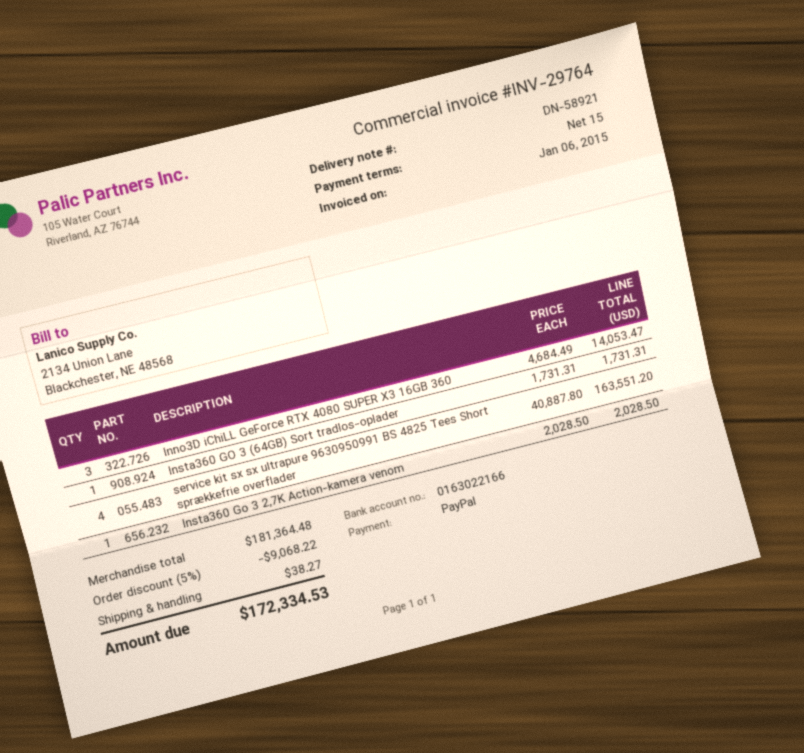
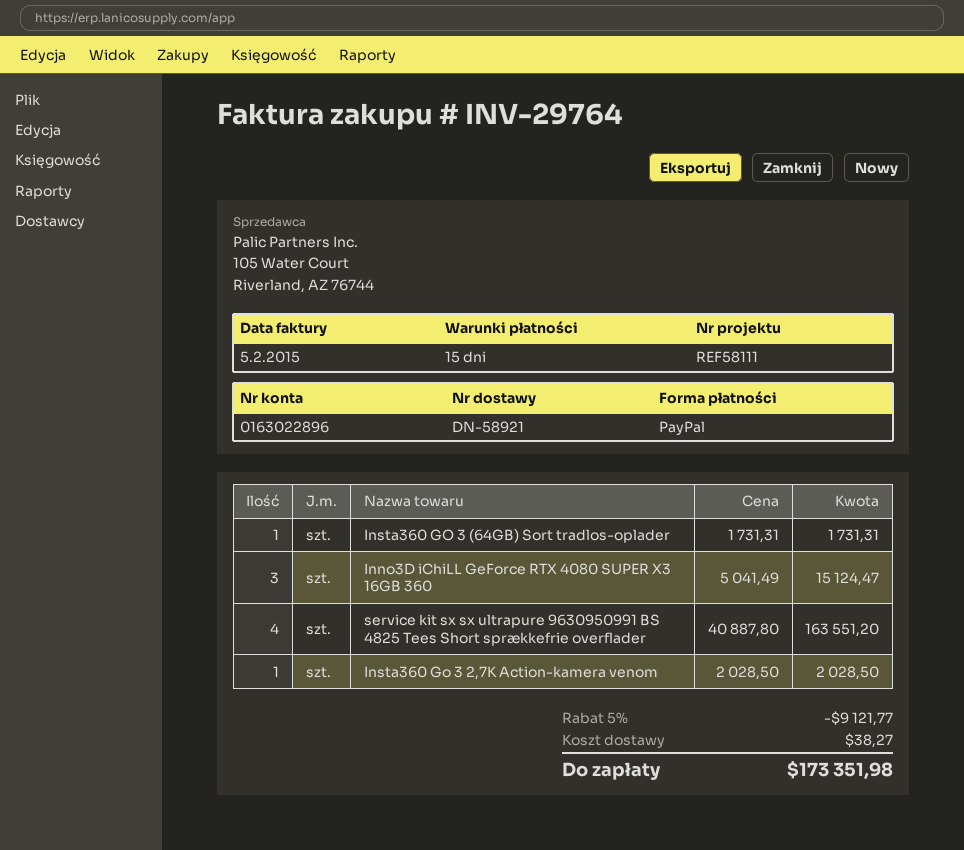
invoice date: 2015-01-06 -> 2015-02-05
bank account: 0163022166 -> 0163022896
Inno3D iChiLL GeForce RTX 4080 SUPER X3 16GB 360: 3 x 4684.49 = 14053.47 -> 3 x 5041.49 = 15124.47
discount: 5% = 9068.22 -> 5% = 9121.77
total: 172334.53 -> 173351.98

